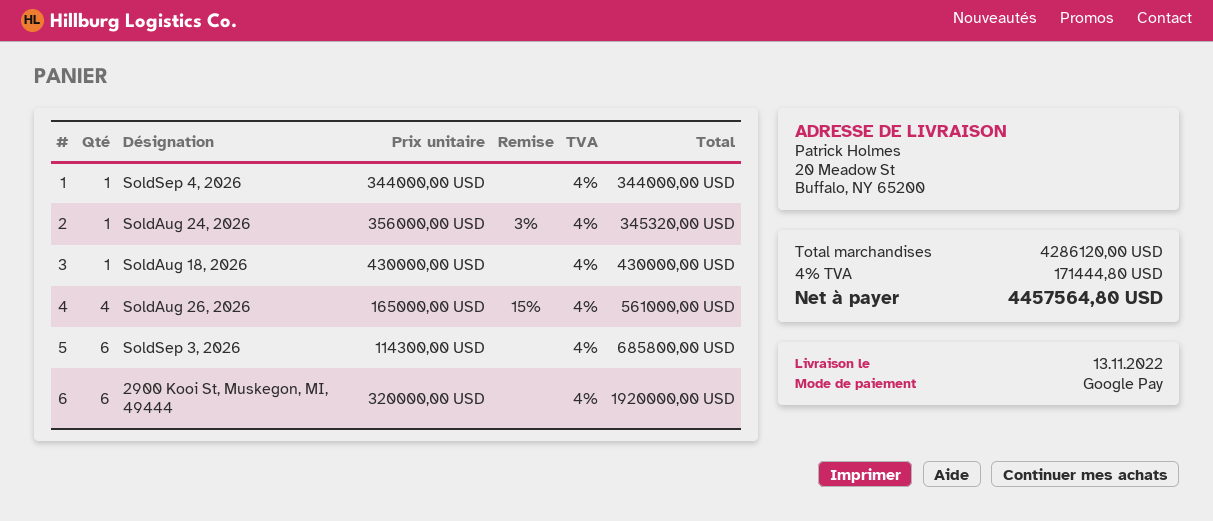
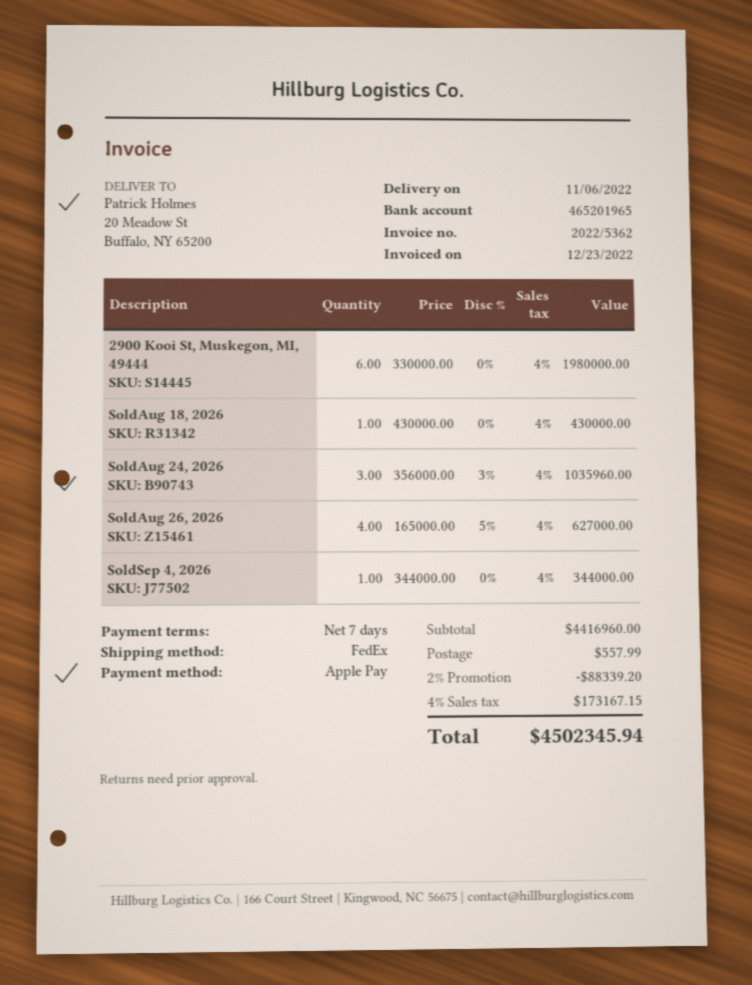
delivery date: 2022-11-13 -> 2022-11-06
payment method: Google Pay -> Apple Pay
SoldAug 24, 2026: 1 x 356000.00 - 3% = 345320.00 -> 3 x 356000.00 - 3% = 1035960.00
SoldAug 26, 2026: 4 x 165000.00 - 15% = 561000.00 -> 4 x 165000.00 - 5% = 627000.00
SoldSep 3, 2026: 6 x 114300.00 = 685800.00 -> none
2900 Kooi St, Muskegon, MI, 49444: 6 x 320000.00 = 1920000.00 -> 6 x 330000.00 = 1980000.00
subtotal: 4286120.00 -> 4416960.00
discount: none -> 2% = 88339.20
shipping: none -> 557.99
tax: 4% = 171444.80 -> 4% = 173167.15
total: 4457564.80 -> 4502345.94

